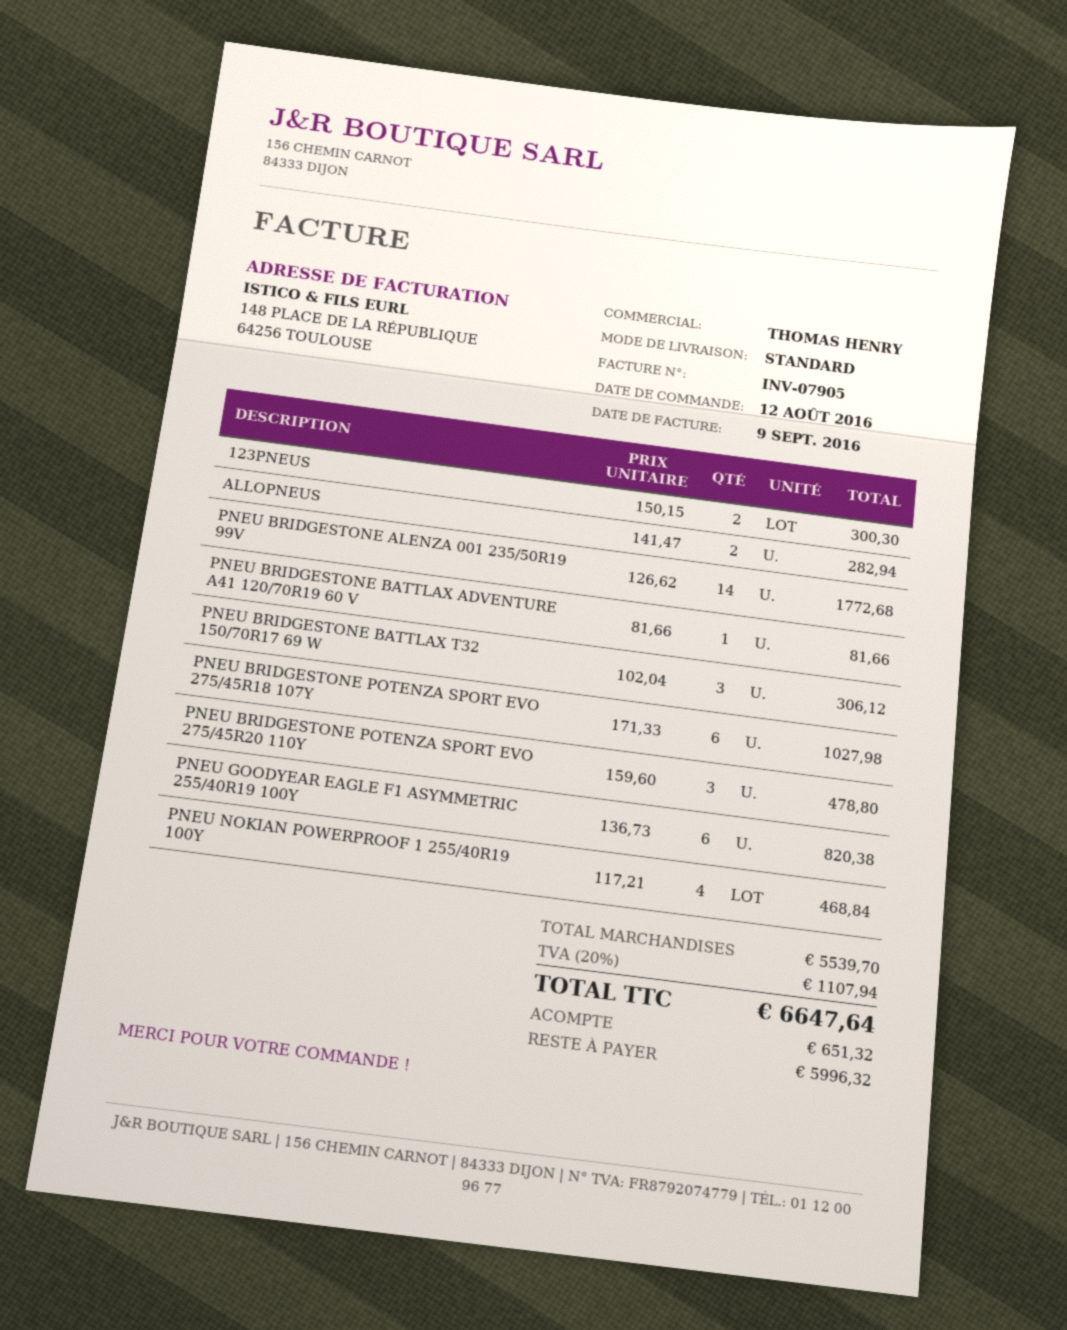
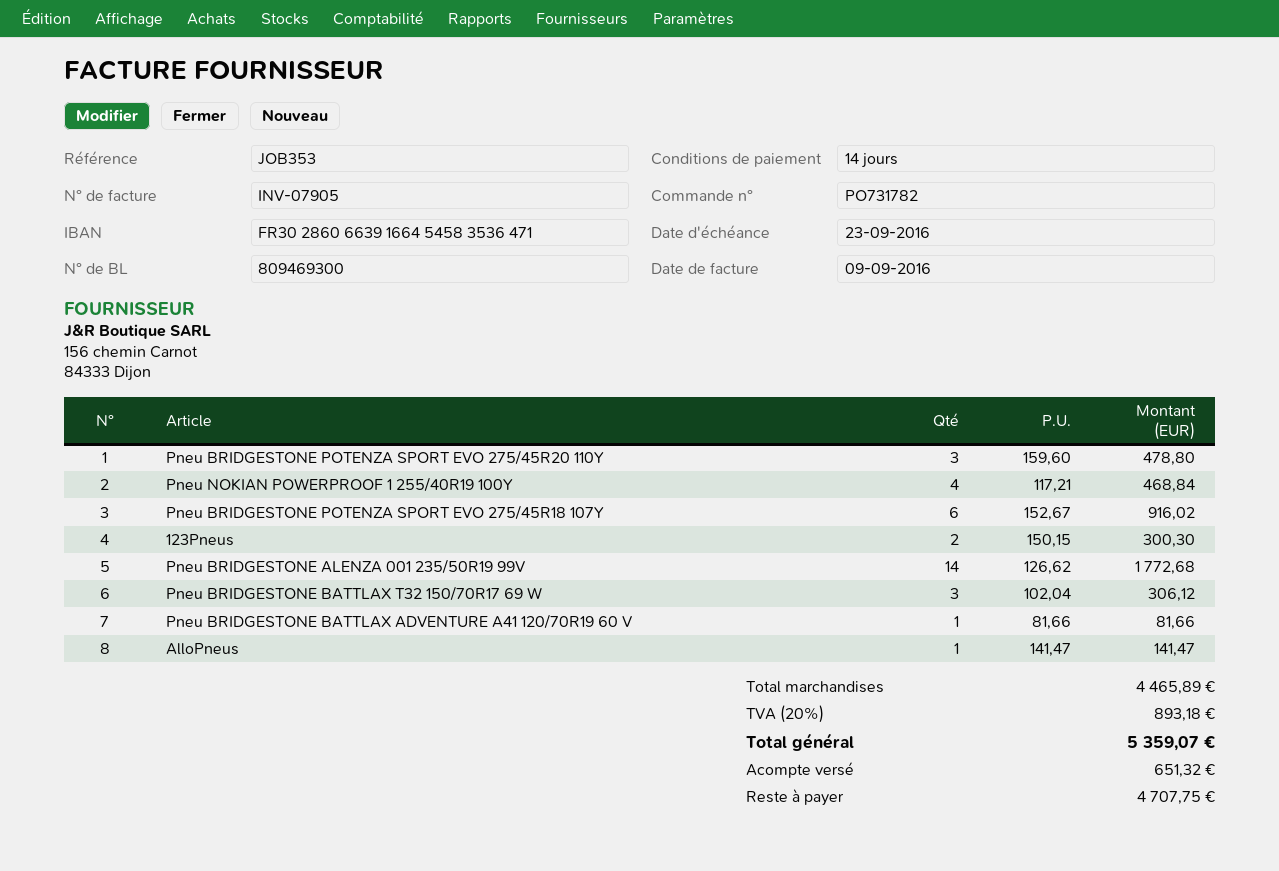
ALLOPNEUS: 2 x 141.47 = 282.94 -> 1 x 141.47 = 141.47
PNEU BRIDGESTONE POTENZA SPORT EVO 275/45R18 107Y: 6 x 171.33 = 1027.98 -> 6 x 152.67 = 916.02
PNEU GOODYEAR EAGLE F1 ASYMMETRIC 255/40R19 100Y: 6 x 136.73 = 820.38 -> none
subtotal: 5539.70 -> 4465.89
tax: 20% = 1107.94 -> 20% = 893.18
total: 6647.64 -> 5359.07
balance: 5996.32 -> 4707.75

